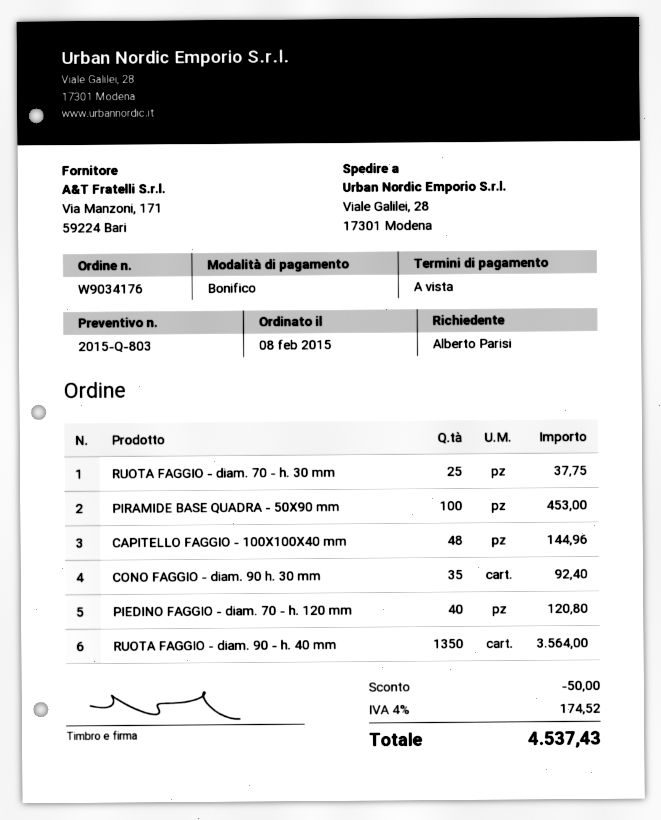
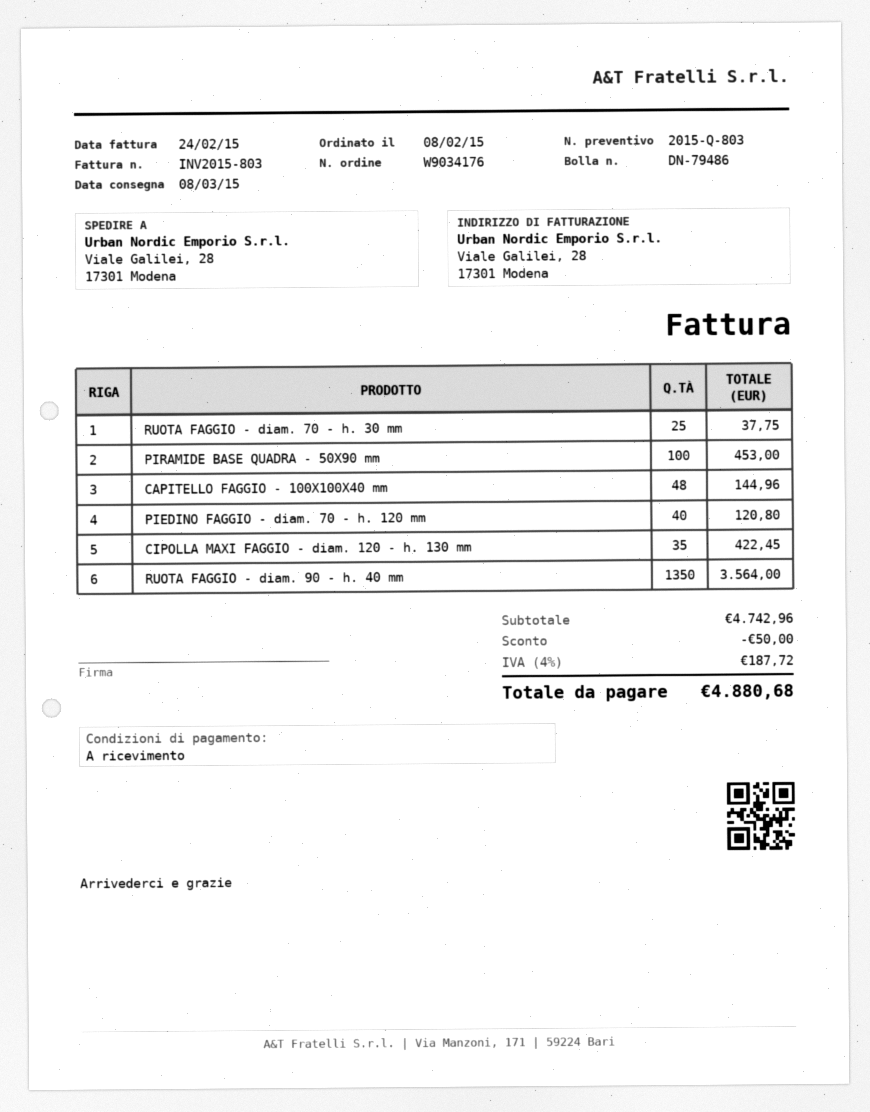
CONO FAGGIO - diam. 90 h. 30 mm: 35 for 92.40 -> none
CIPOLLA MAXI FAGGIO - diam. 120 - h. 130 mm: none -> 35 for 422.45
tax: 4% = 174.52 -> 4% = 187.72
total: 4537.43 -> 4880.68

